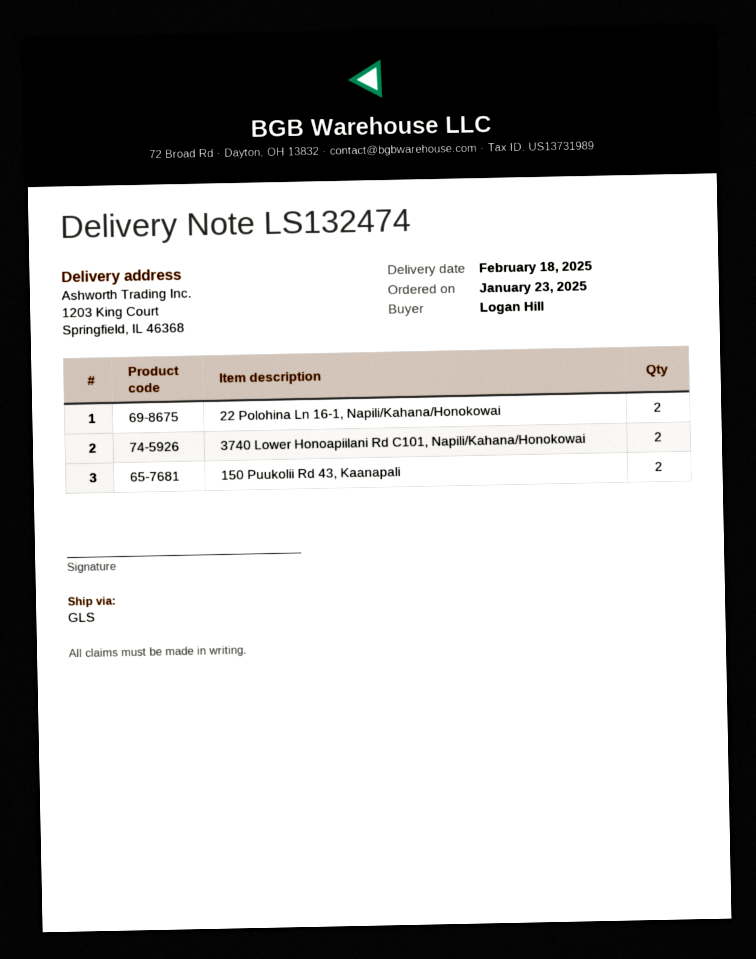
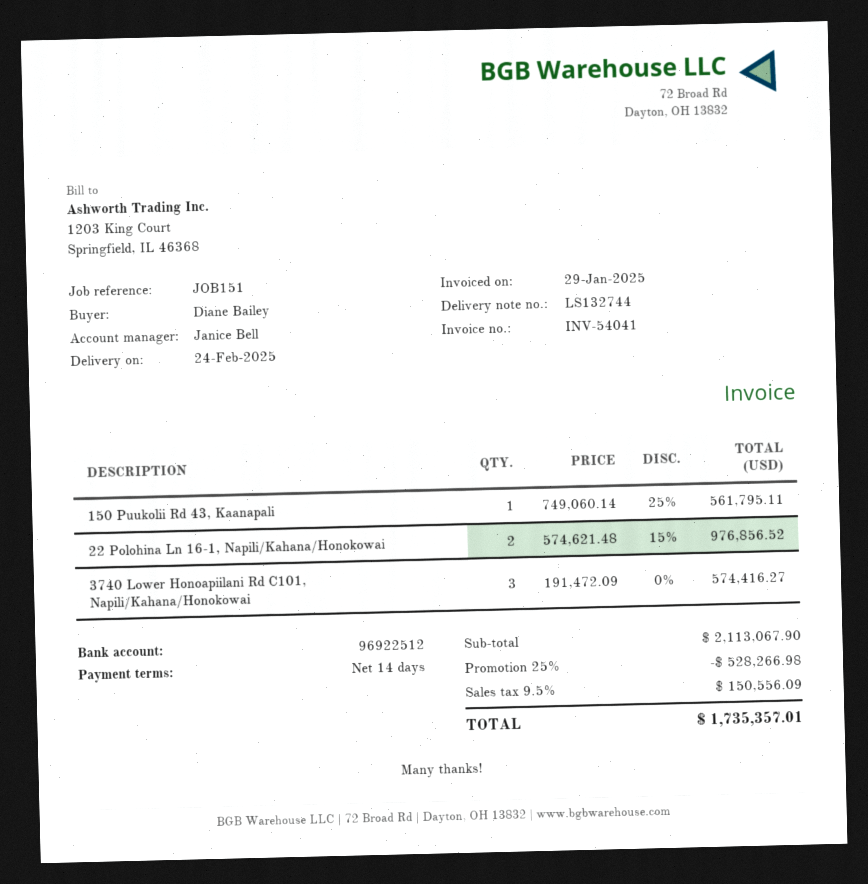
delivery note number: LS132474 -> LS132744
delivery date: 2025-02-18 -> 2025-02-24
ordered by: Logan Hill -> Diane Bailey
3740 Lower Honoapiilani Rd C101, Napili/Kahana/Honokowai: 2 -> 3
150 Puukolii Rd 43, Kaanapali: 2 -> 1

